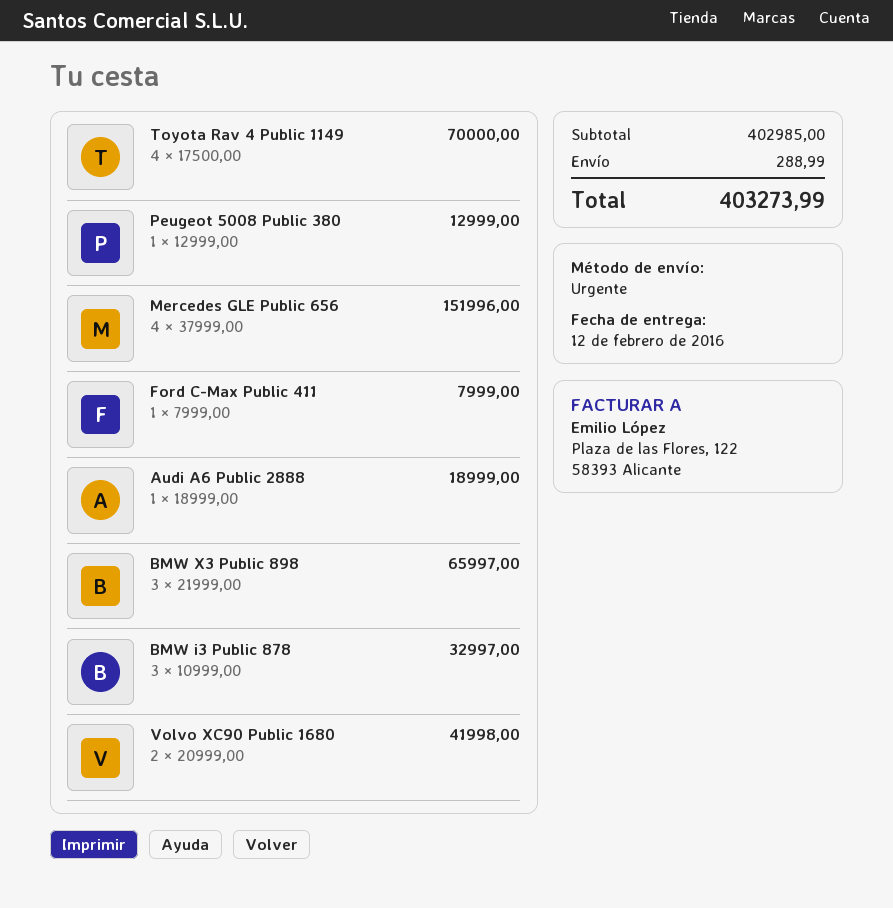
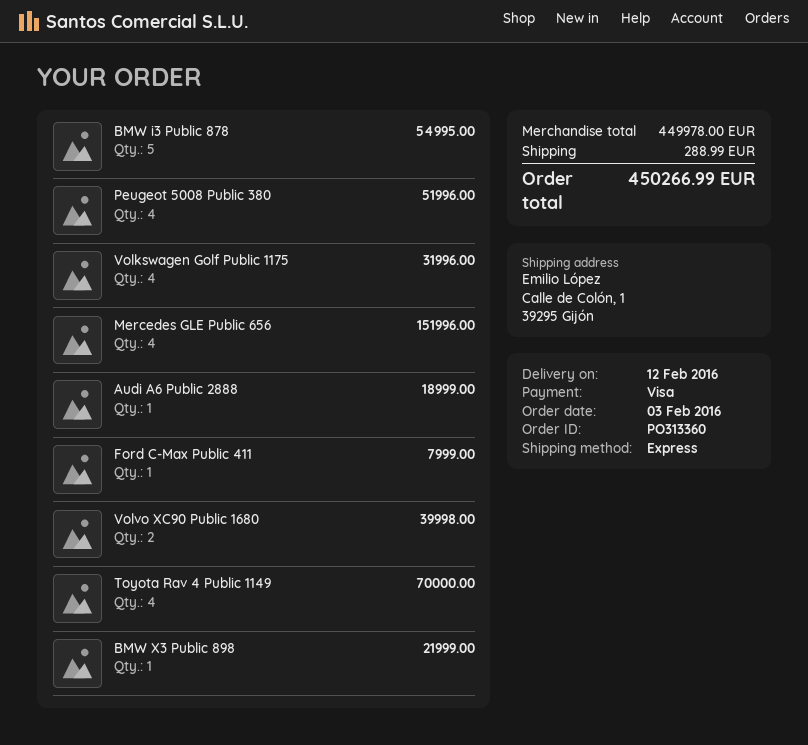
Peugeot 5008 Public 380: 1 for 12999.00 -> 4 for 51996.00
BMW X3 Public 898: 3 for 65997.00 -> 1 for 21999.00
BMW i3 Public 878: 3 for 32997.00 -> 5 for 54995.00
Volvo XC90 Public 1680: 2 for 41998.00 -> 2 for 39998.00
Volkswagen Golf Public 1175: none -> 4 for 31996.00
subtotal: 402985.00 -> 449978.00
total: 403273.99 -> 450266.99

